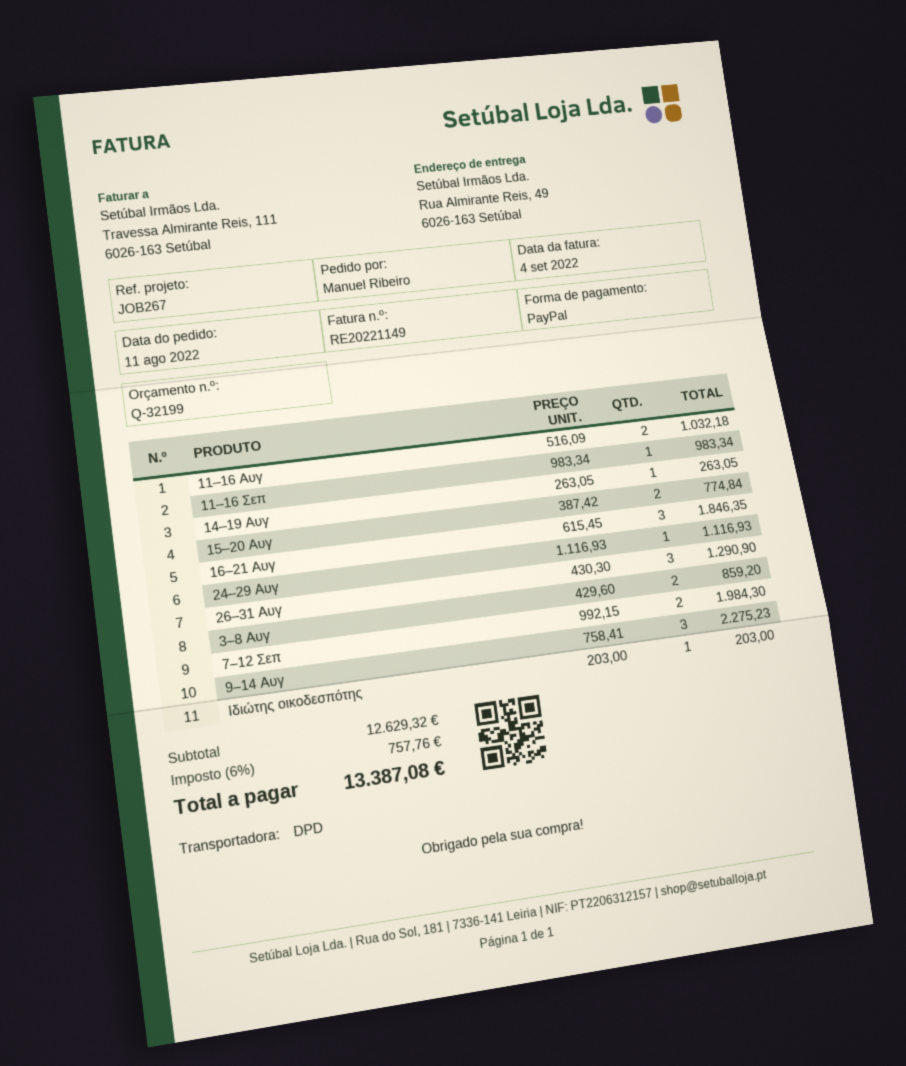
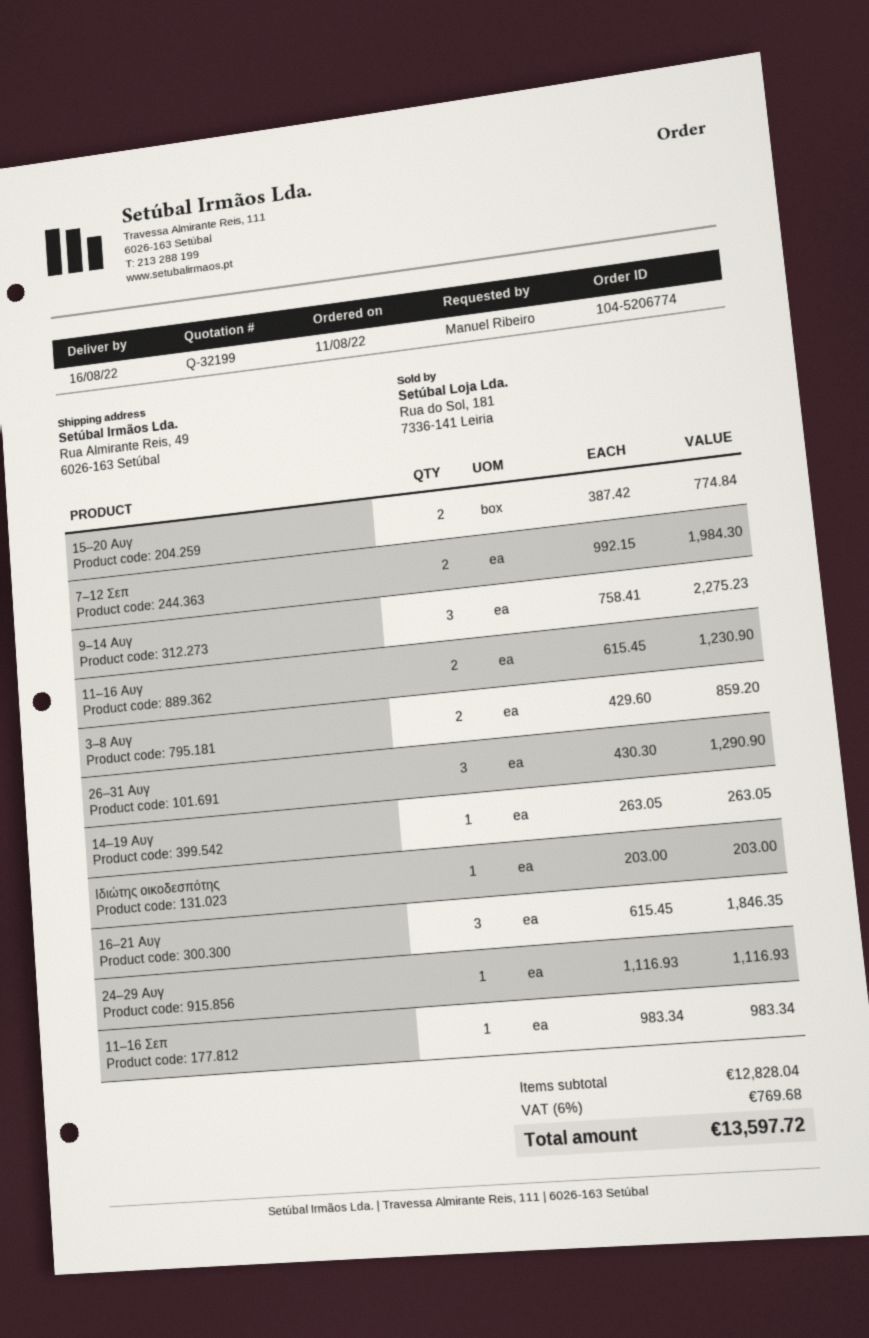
11–16 Αυγ: 2 x 516.09 = 1032.18 -> 2 x 615.45 = 1230.90
subtotal: 12629.32 -> 12828.04
tax: 6% = 757.76 -> 6% = 769.68
total: 13387.08 -> 13597.72

